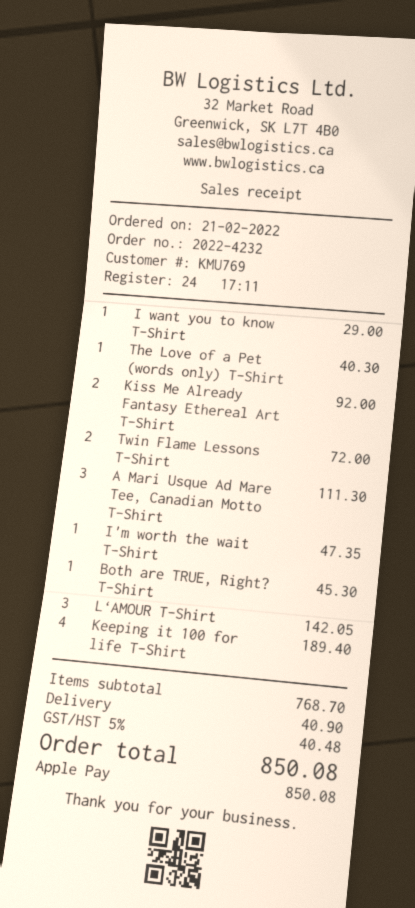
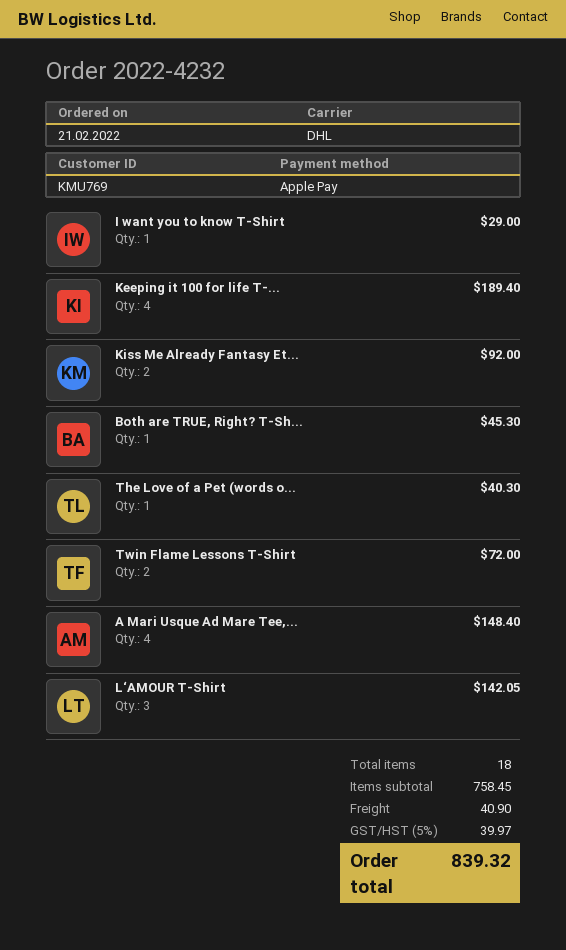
A Mari Usque Ad Mare Tee, Canadian Motto T-Shirt: 3 for 111.30 -> 4 for 148.40
I'm worth the wait T-Shirt: 1 for 47.35 -> none
subtotal: 768.70 -> 758.45
tax: 5% = 40.48 -> 5% = 39.97
total: 850.08 -> 839.32

